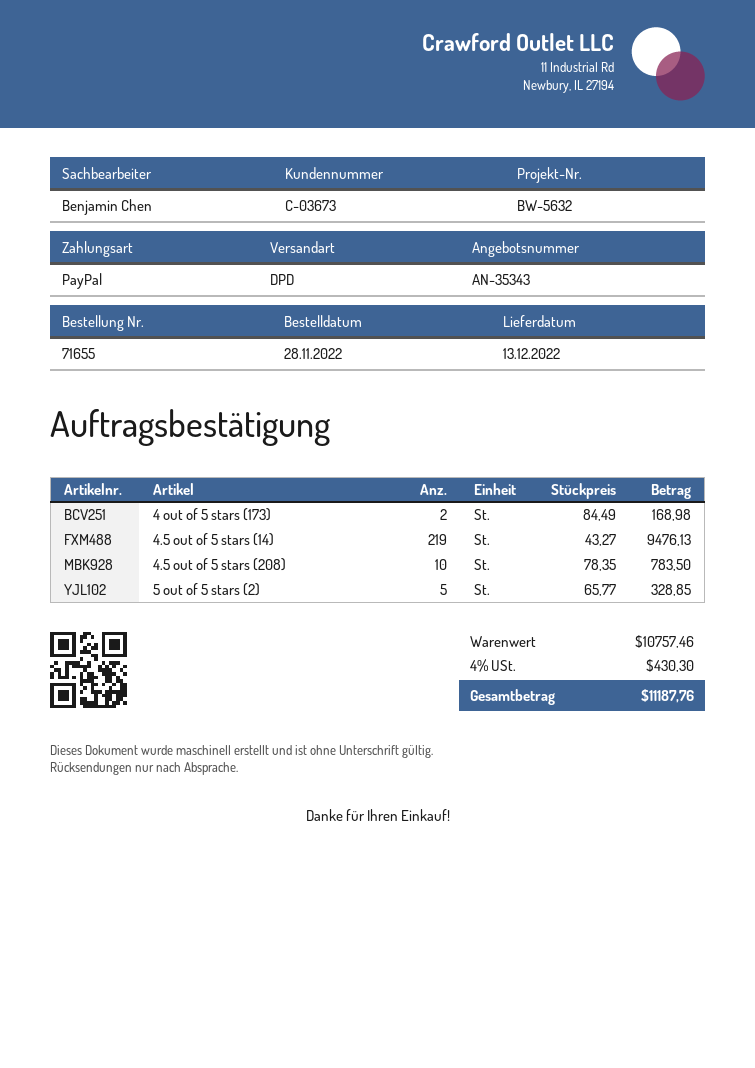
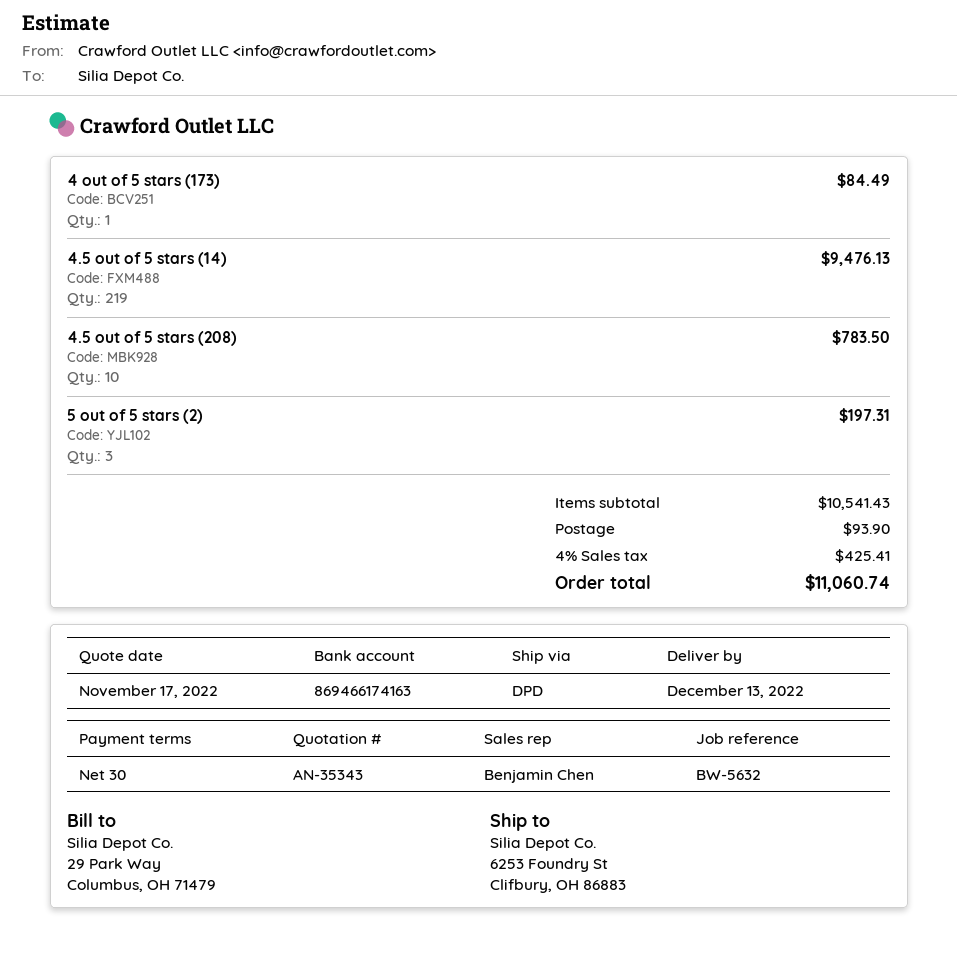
4 out of 5 stars (173): 2 for 168.98 -> 1 for 84.49
5 out of 5 stars (2): 5 for 328.85 -> 3 for 197.31
subtotal: 10757.46 -> 10541.43
shipping: none -> 93.90
tax: 4% = 430.30 -> 4% = 425.41
total: 11187.76 -> 11060.74

